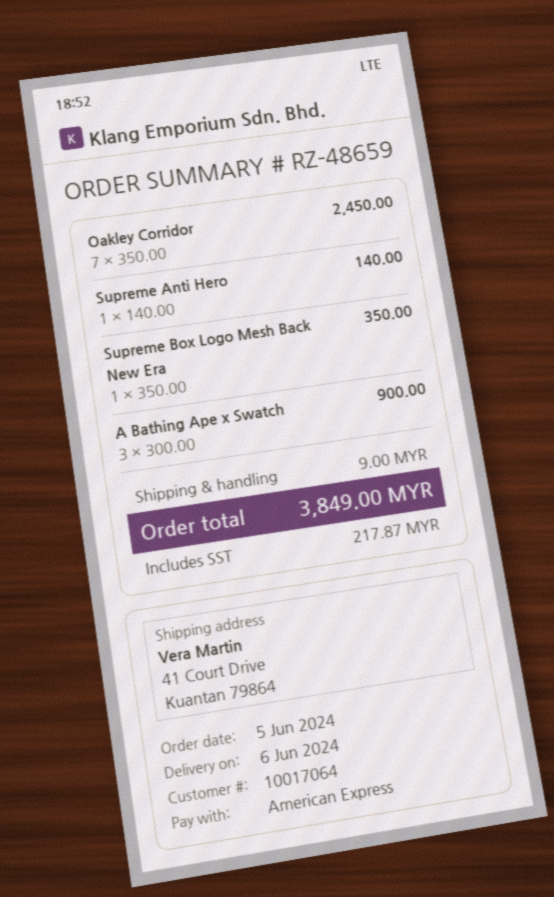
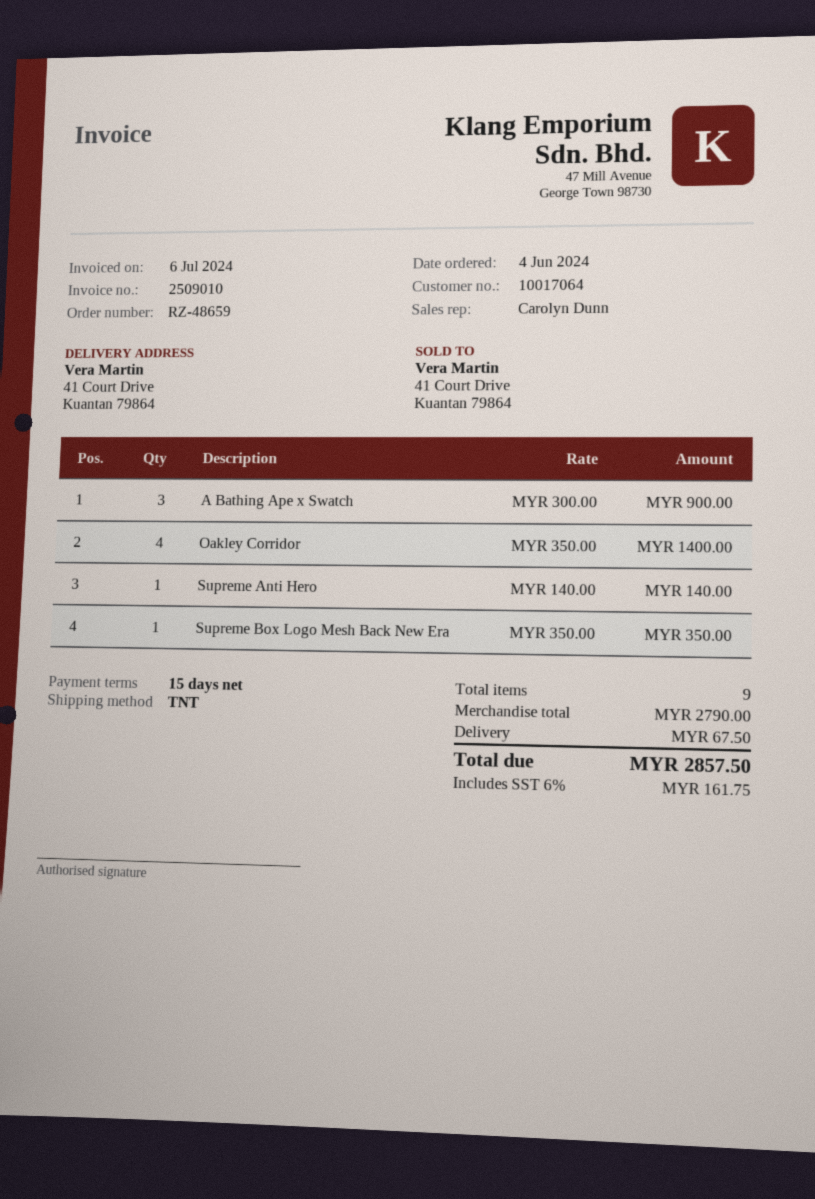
order date: 2024-06-05 -> 2024-06-04
Oakley Corridor: 7 x 350.00 = 2450.00 -> 4 x 350.00 = 1400.00
shipping: 9.00 -> 67.50
tax: 217.87 -> 161.75
total: 3849.00 -> 2857.50

